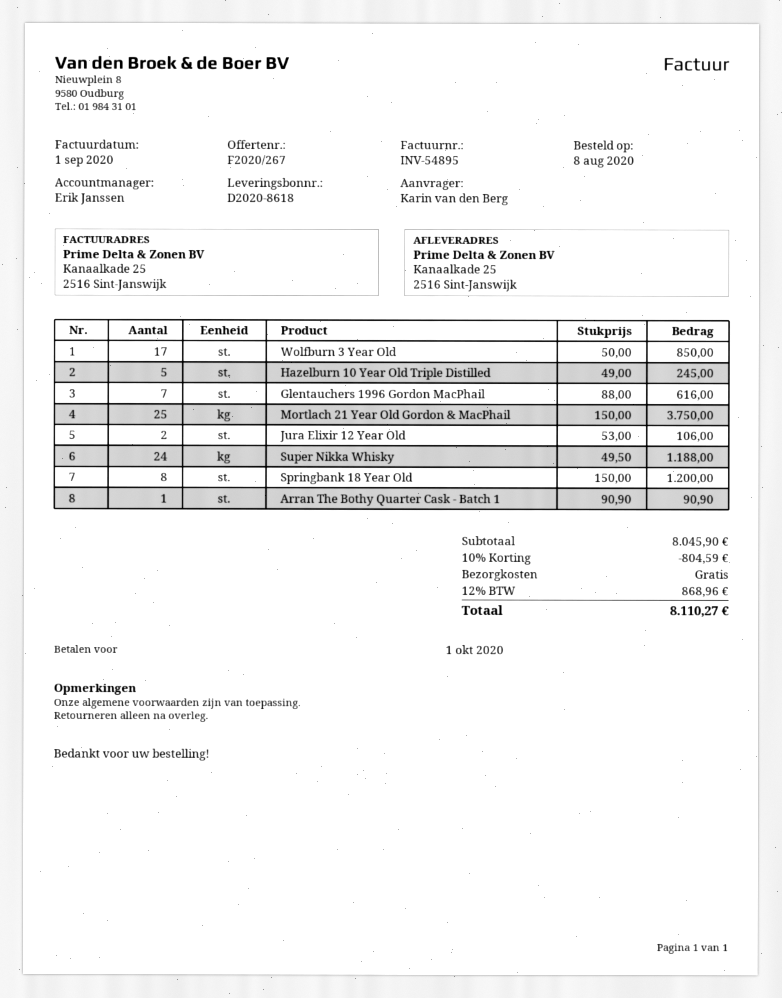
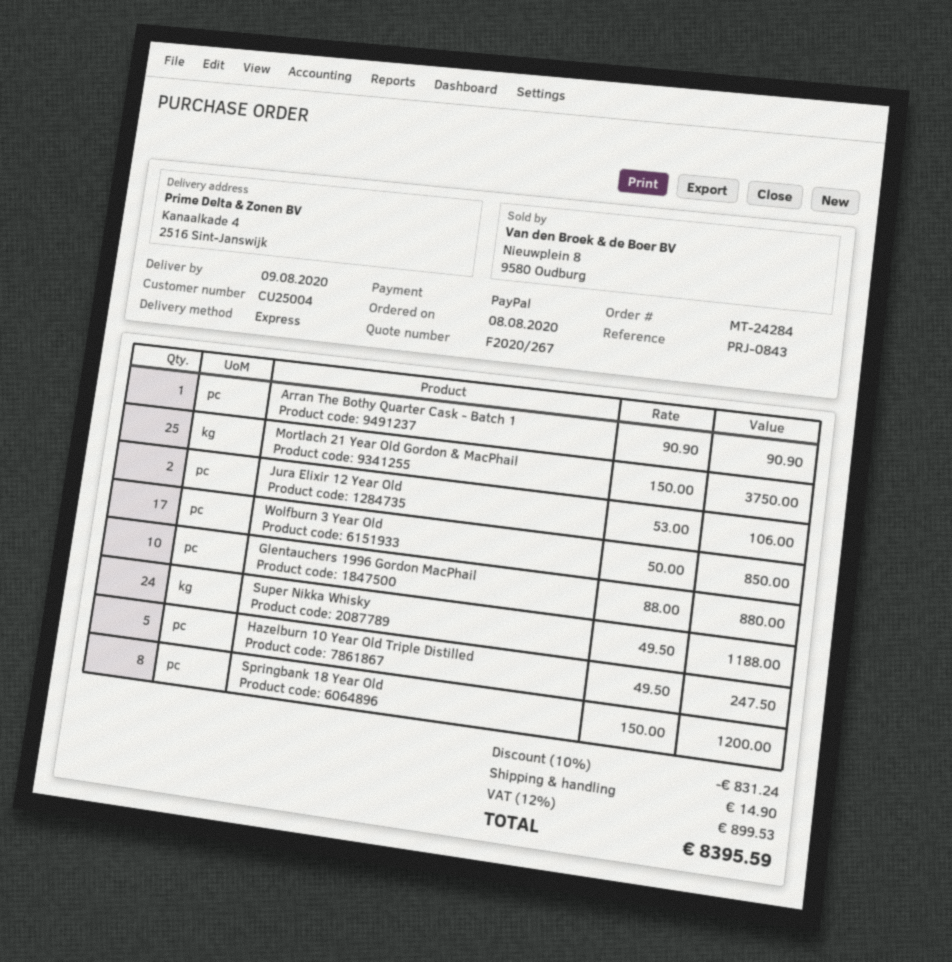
ship to: Kanaalkade 25, 2516 Sint-Janswijk -> Kanaalkade 4, 2516 Sint-Janswijk
Hazelburn 10 Year Old Triple Distilled: 5 x 49.00 = 245.00 -> 5 x 49.50 = 247.50
Glentauchers 1996 Gordon MacPhail: 7 x 88.00 = 616.00 -> 10 x 88.00 = 880.00
discount: 10% = 804.59 -> 10% = 831.24
shipping: 0.00 -> 14.90
tax: 12% = 868.96 -> 12% = 899.53
total: 8110.27 -> 8395.59

